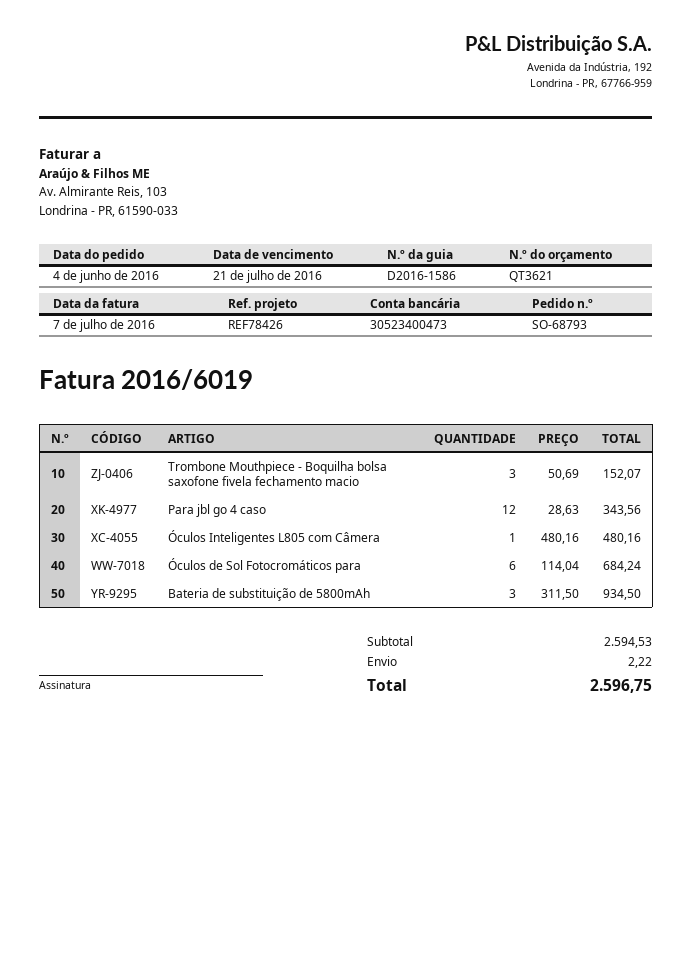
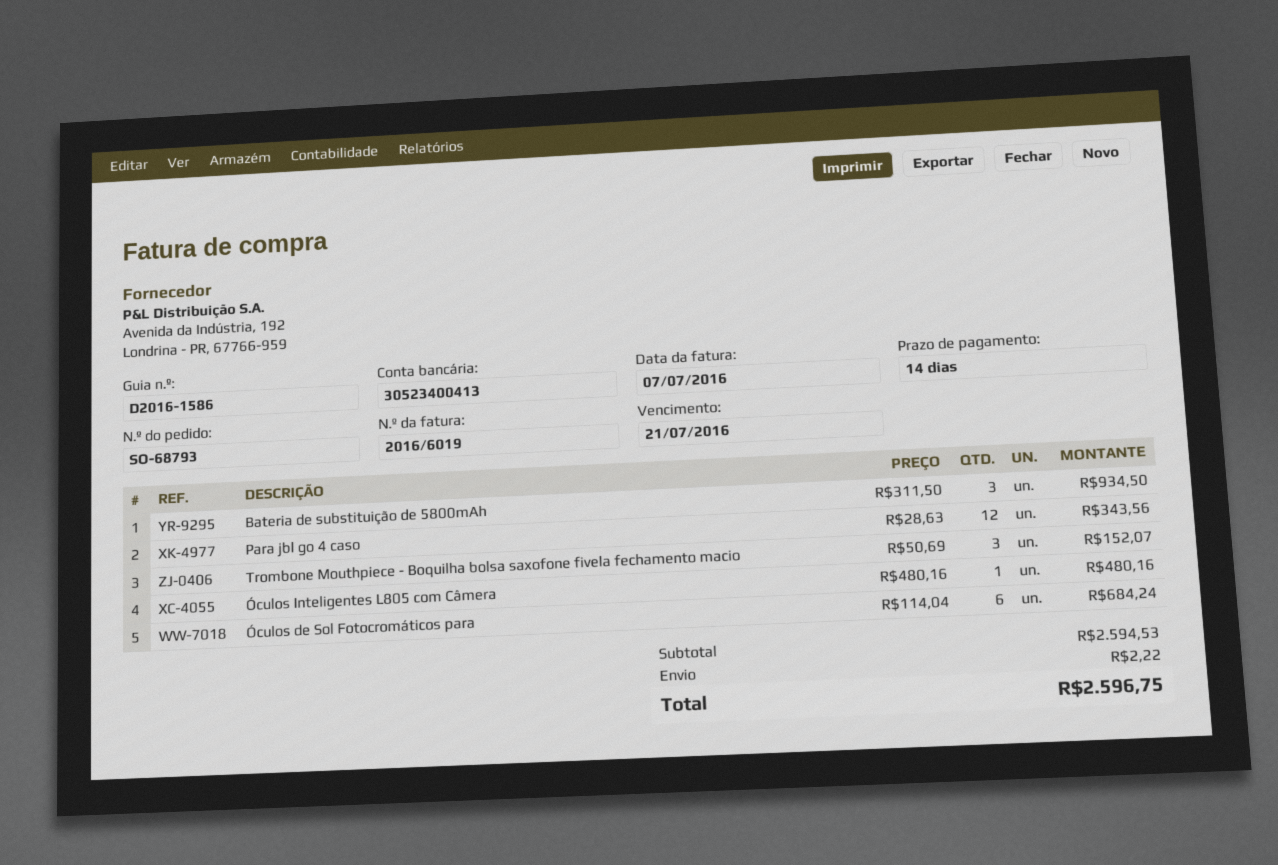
bank account: 30523400473 -> 30523400413

